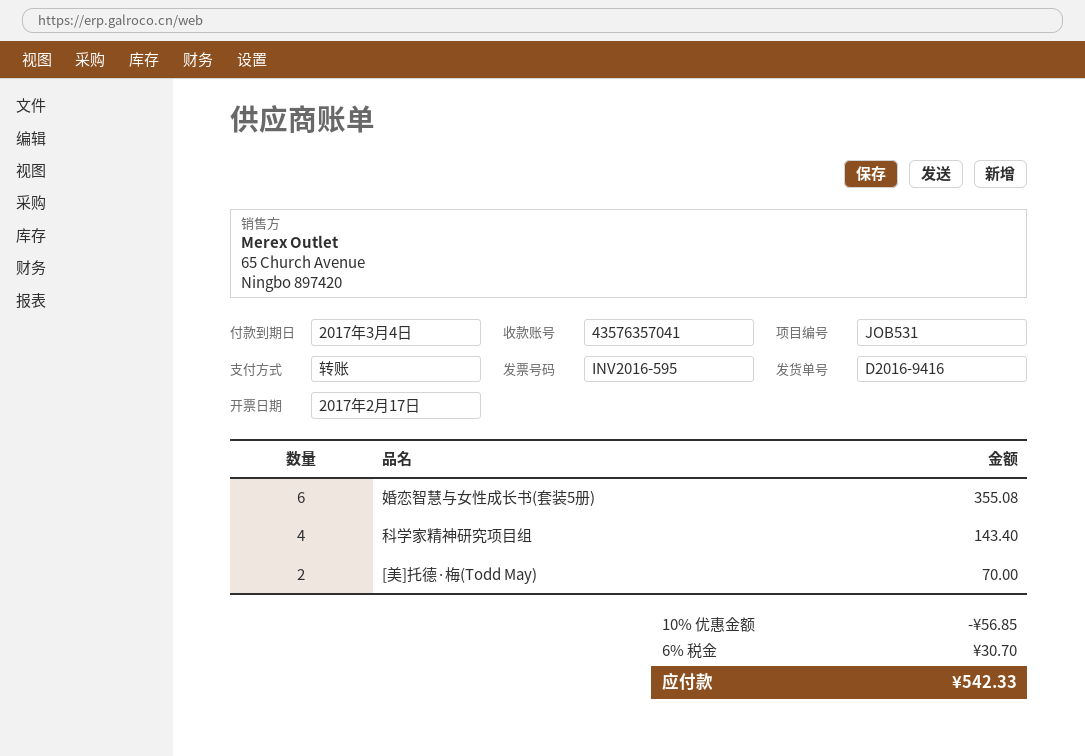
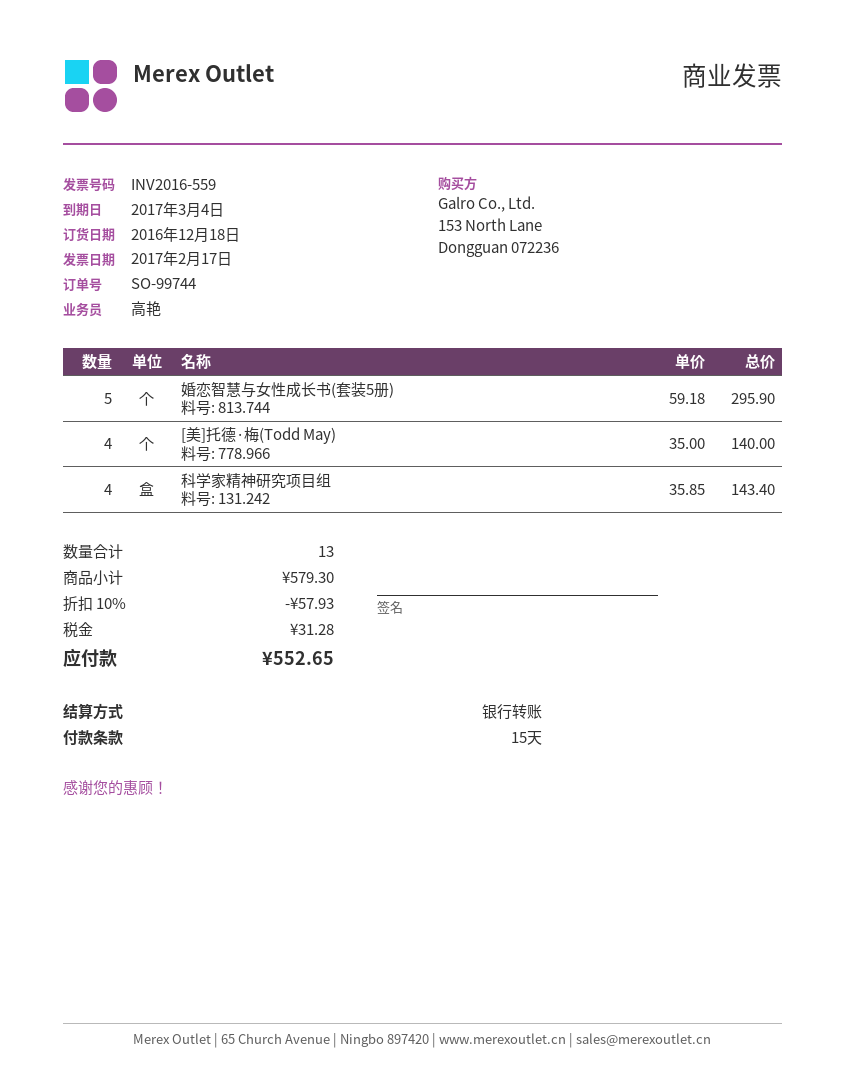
invoice number: INV2016-595 -> INV2016-559
婚恋智慧与女性成长书(套装5册): 6 for 355.08 -> 5 for 295.90
[美]托德·梅(Todd May): 2 for 70.00 -> 4 for 140.00
discount: 10% = 56.85 -> 10% = 57.93
tax: 30.70 -> 31.28
total: 542.33 -> 552.65

